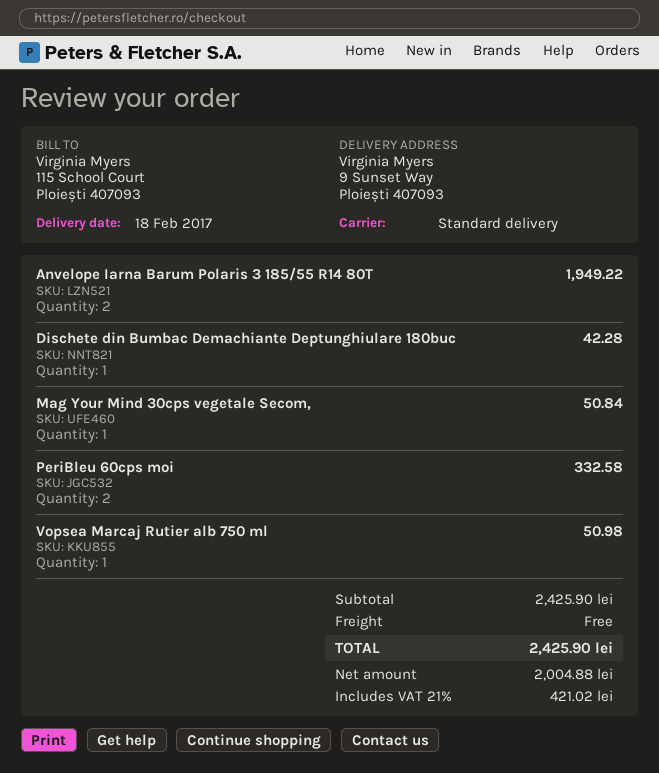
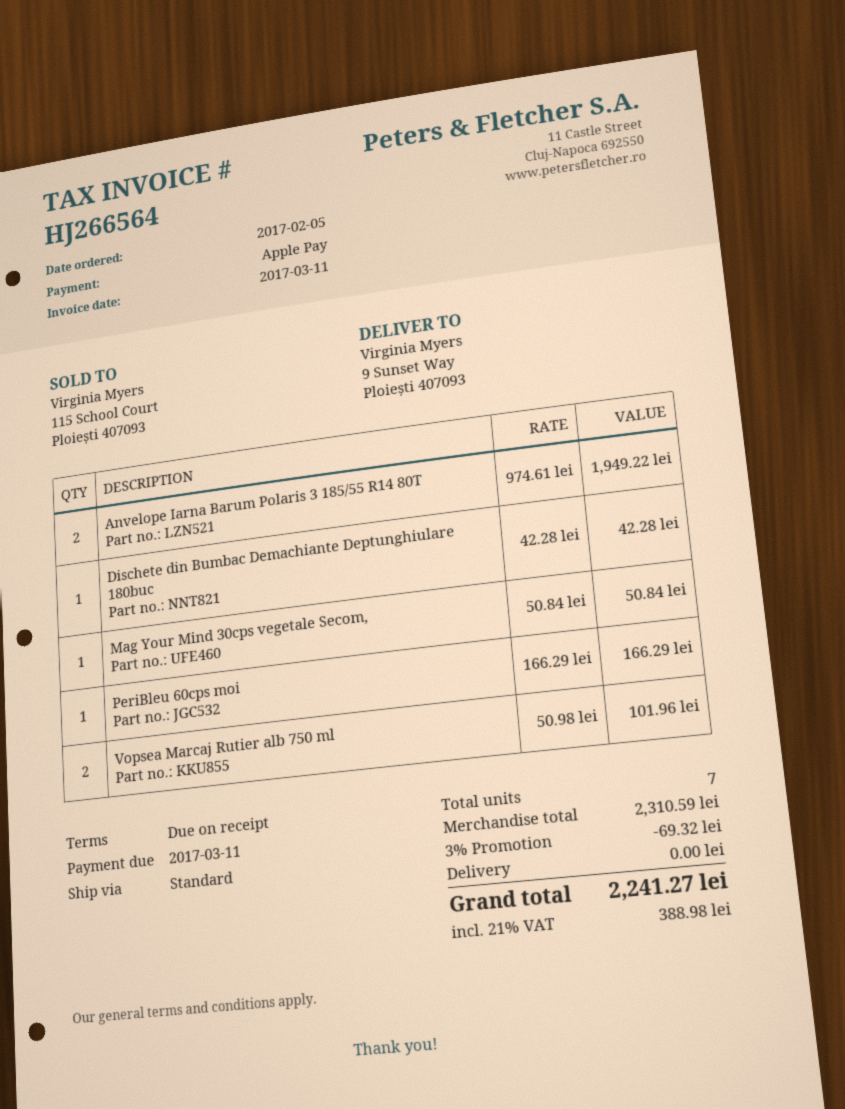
PeriBleu 60cps moi: 2 for 332.58 -> 1 for 166.29
Vopsea Marcaj Rutier alb 750 ml: 1 for 50.98 -> 2 for 101.96
subtotal: 2425.90 -> 2310.59
discount: none -> 3% = 69.32
tax: 21% = 421.02 -> 21% = 388.98
total: 2425.90 -> 2241.27

